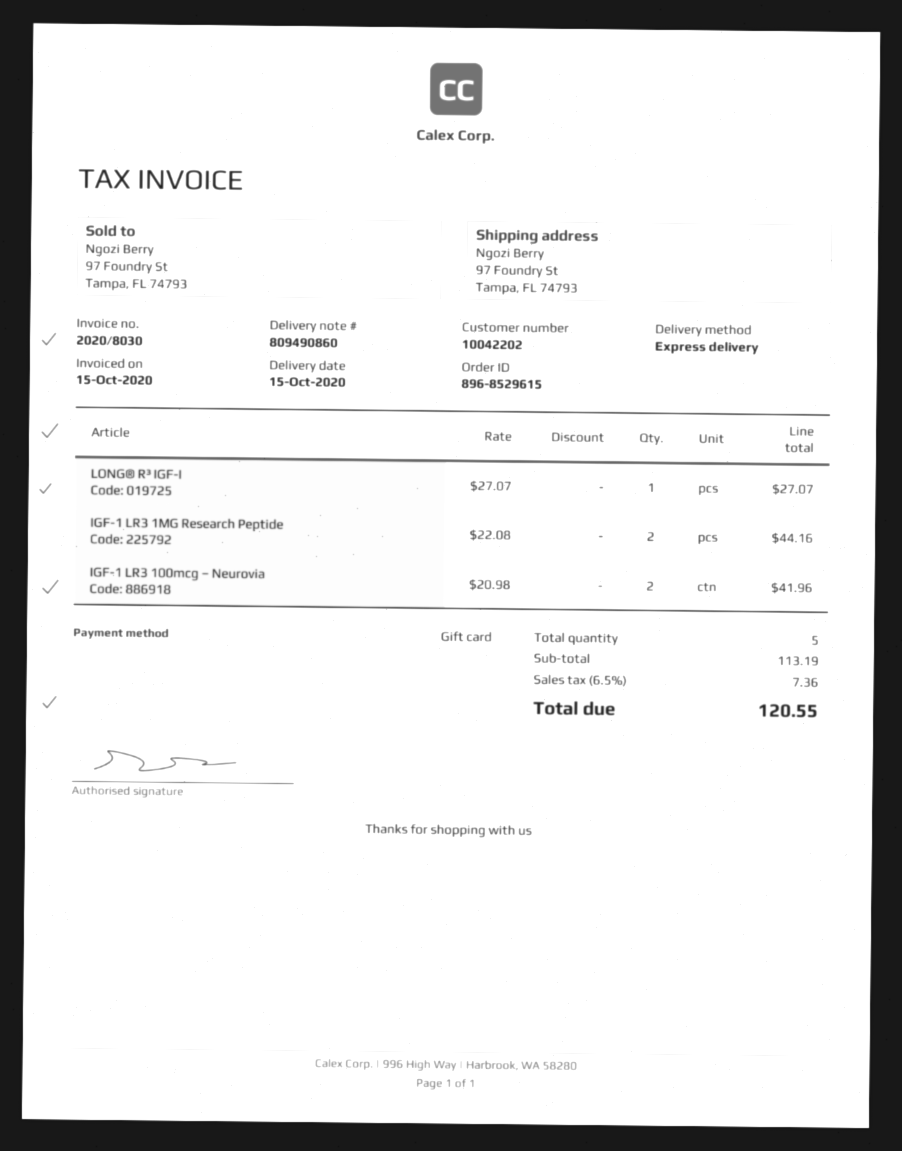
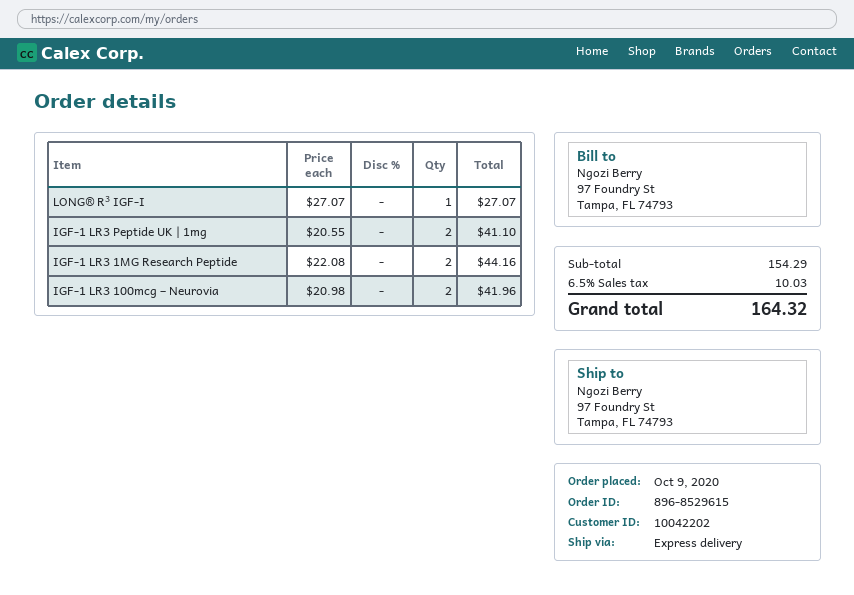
IGF-1 LR3 Peptide UK | 1mg: none -> 2 x 20.55 = 41.10
subtotal: 113.19 -> 154.29
tax: 6.5% = 7.36 -> 6.5% = 10.03
total: 120.55 -> 164.32

